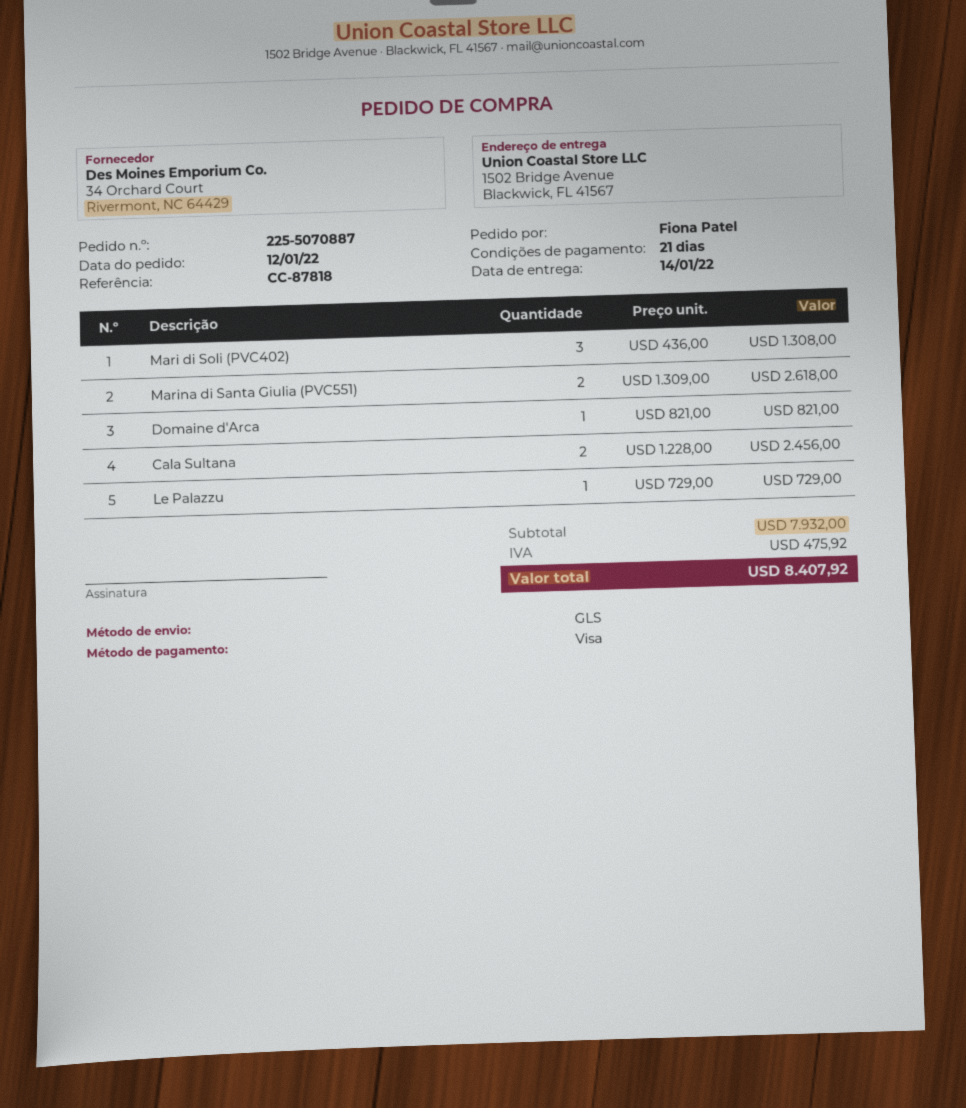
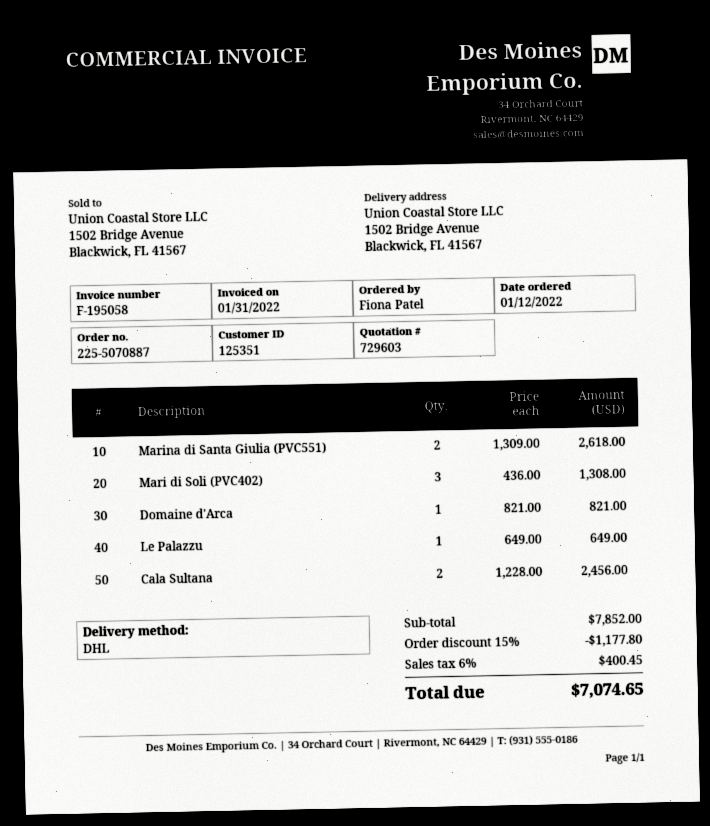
shipping method: GLS -> DHL
Le Palazzu: 1 x 729.00 = 729.00 -> 1 x 649.00 = 649.00
subtotal: 7932.00 -> 7852.00
discount: none -> 15% = 1177.80
tax: 475.92 -> 400.45
total: 8407.92 -> 7074.65

